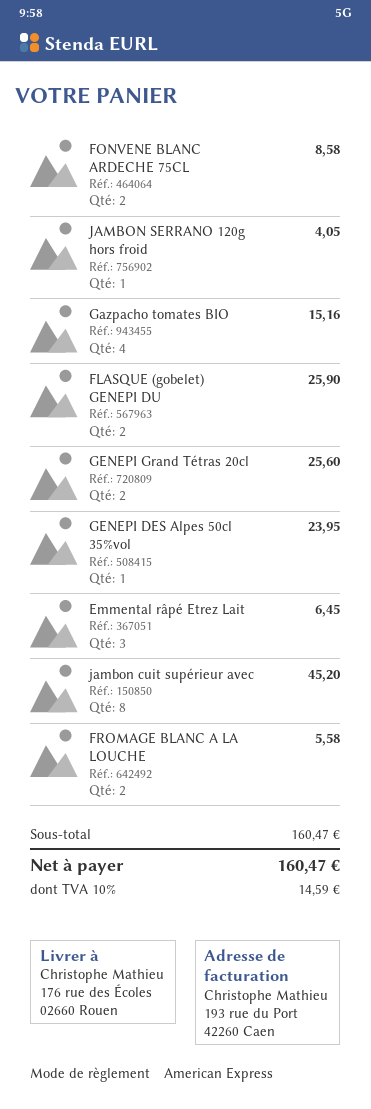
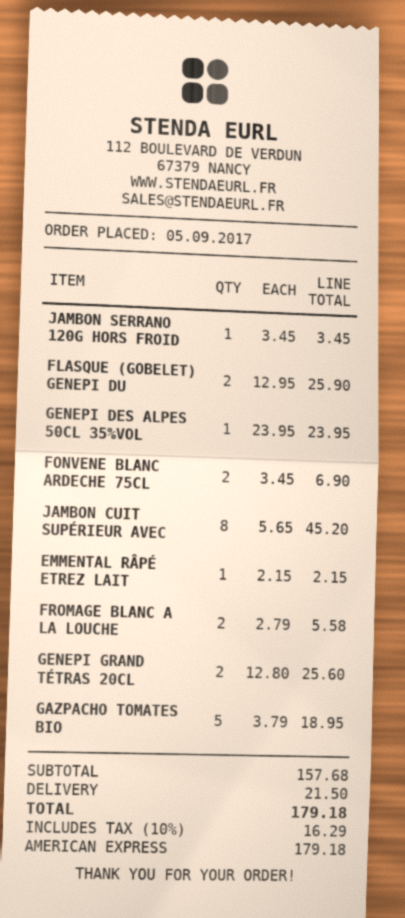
FONVENE BLANC ARDECHE 75CL: 2 for 8.58 -> 2 for 6.90
JAMBON SERRANO 120g hors froid: 1 for 4.05 -> 1 for 3.45
Gazpacho tomates BIO: 4 for 15.16 -> 5 for 18.95
Emmental râpé Etrez Lait: 3 for 6.45 -> 1 for 2.15
subtotal: 160.47 -> 157.68
shipping: none -> 21.50
tax: 10% = 14.59 -> 10% = 16.29
total: 160.47 -> 179.18

